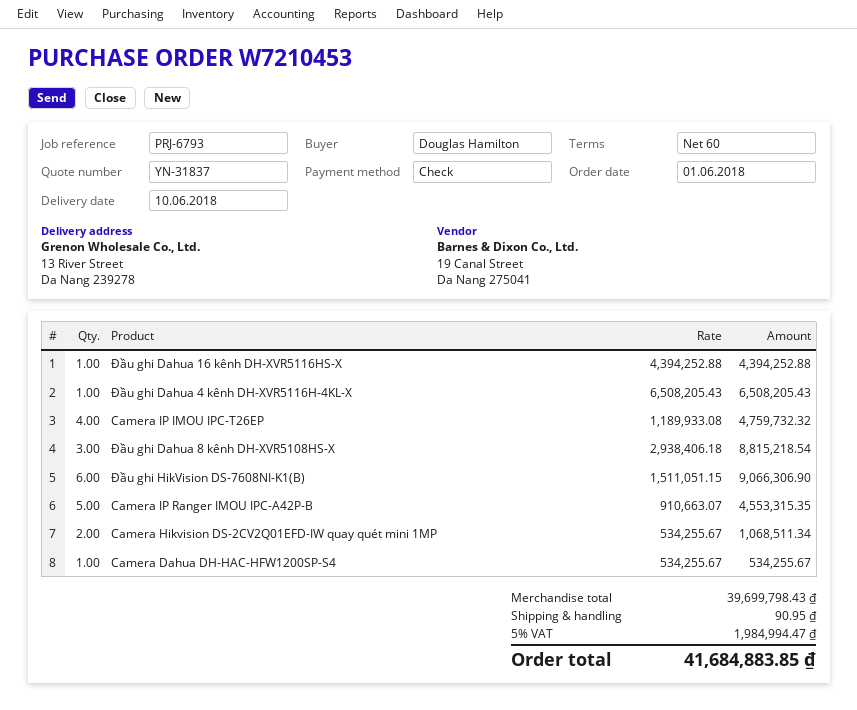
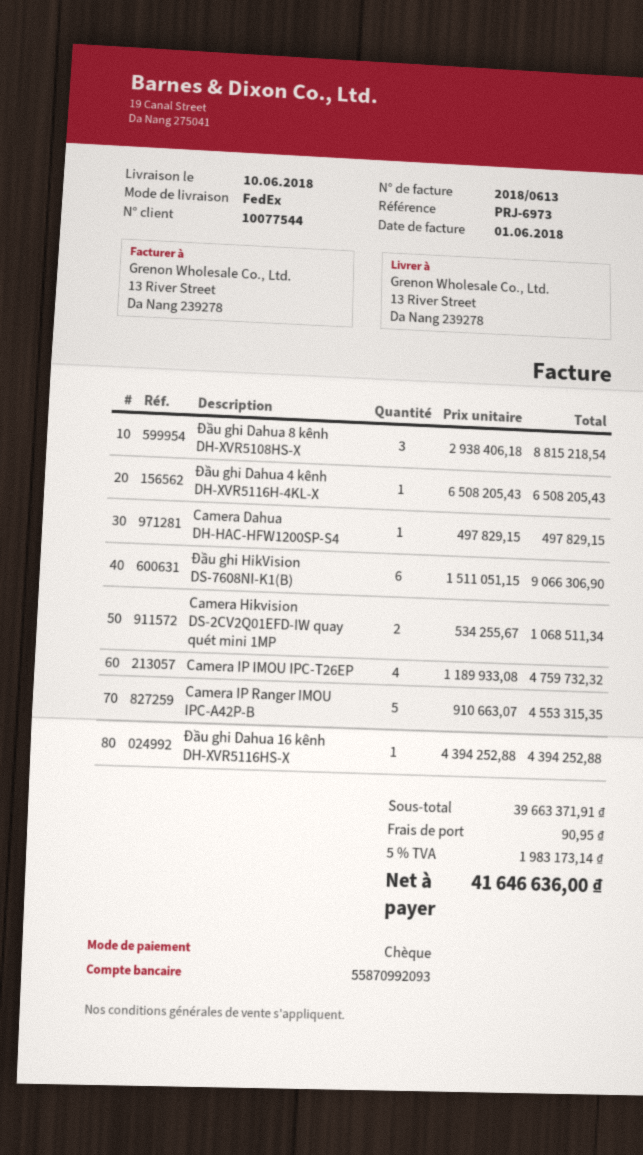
reference: PRJ-6793 -> PRJ-6973
Camera Dahua DH-HAC-HFW1200SP-S4: 1 x 534255.67 = 534255.67 -> 1 x 497829.15 = 497829.15
subtotal: 39699798.43 -> 39663371.91
tax: 5% = 1984994.47 -> 5% = 1983173.14
total: 41684883.85 -> 41646636.00

